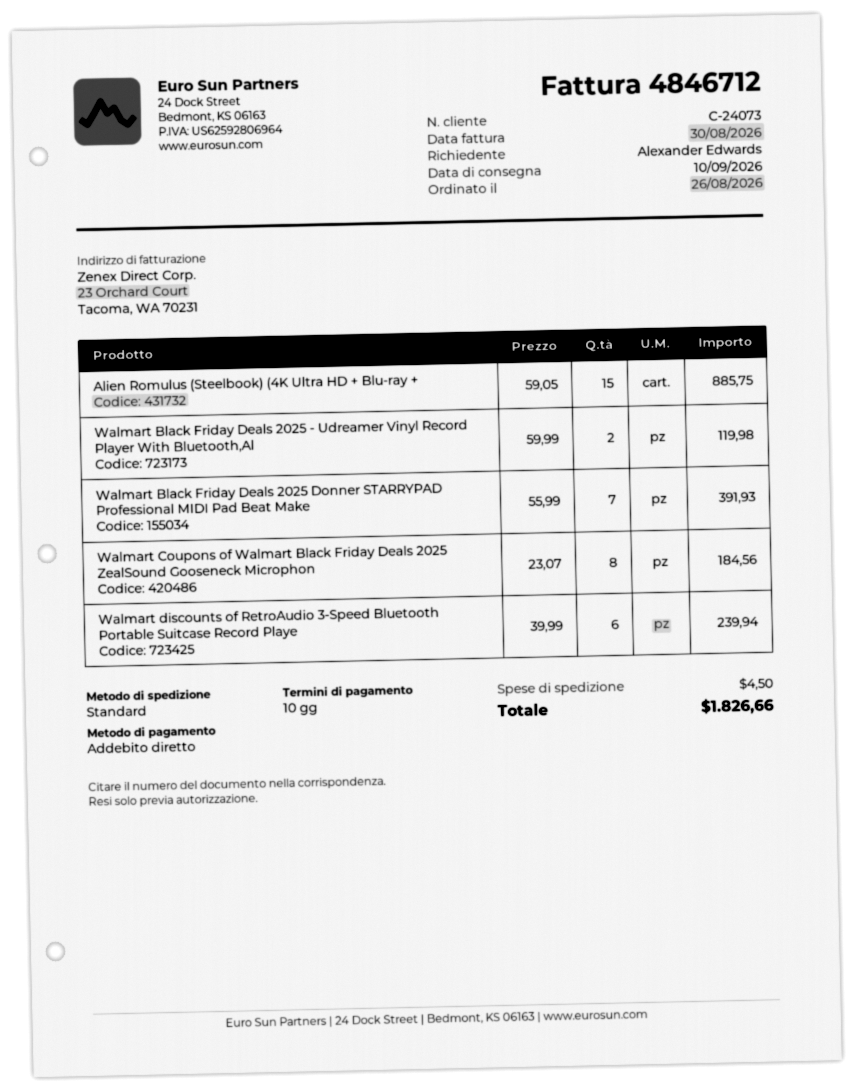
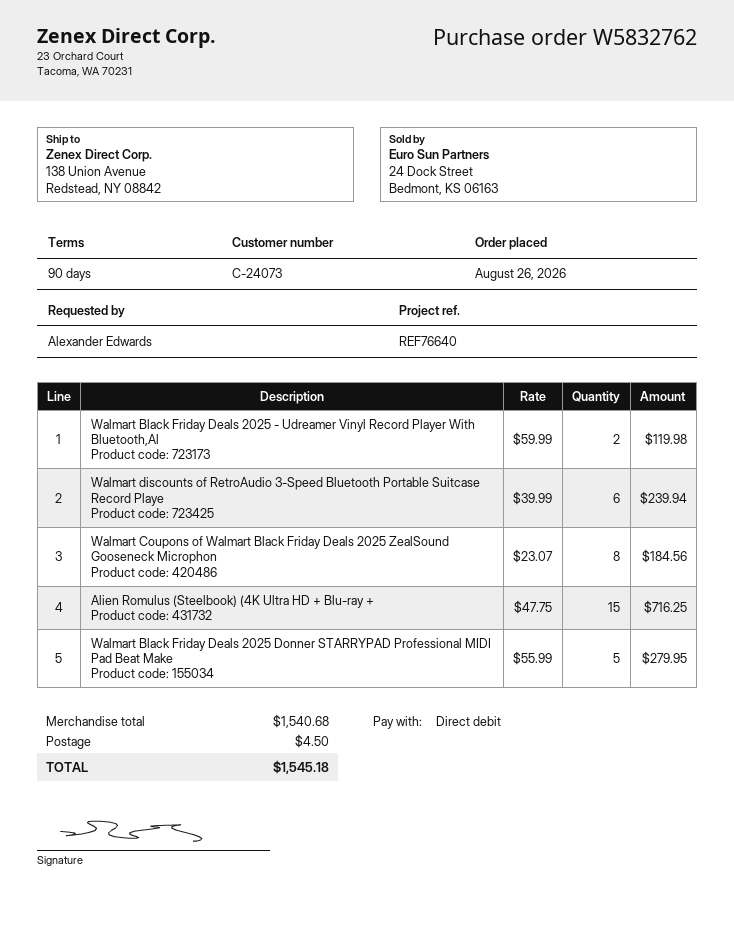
payment terms: 10 days -> 90 days
Alien Romulus (Steelbook) (4K Ultra HD + Blu-ray +: 15 x 59.05 = 885.75 -> 15 x 47.75 = 716.25
Walmart Black Friday Deals 2025 Donner STARRYPAD Professional MIDI Pad Beat Make: 7 x 55.99 = 391.93 -> 5 x 55.99 = 279.95
total: 1826.66 -> 1545.18

